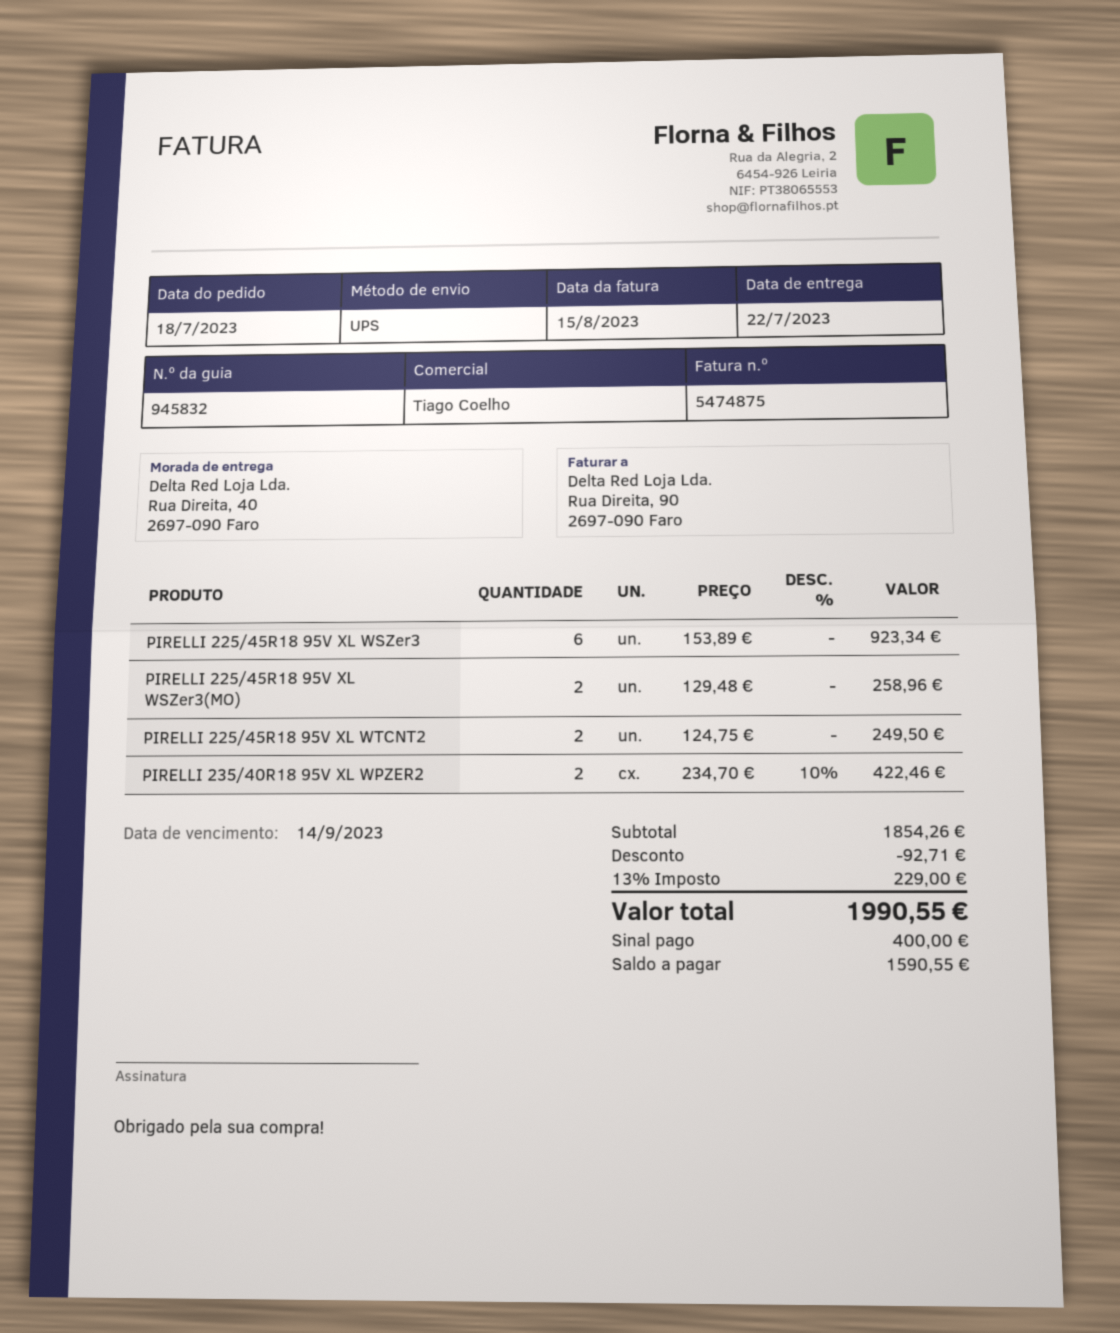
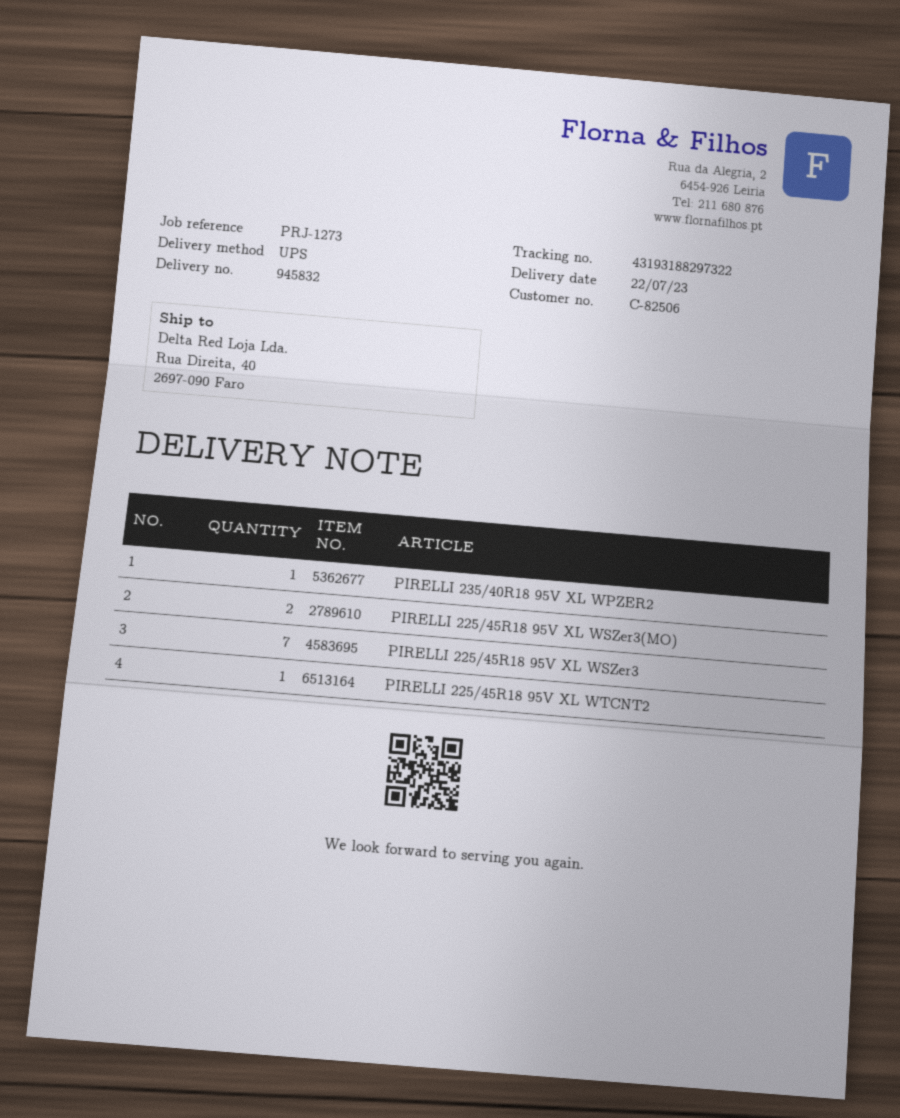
PIRELLI 225/45R18 95V XL WSZer3: 6 -> 7
PIRELLI 225/45R18 95V XL WTCNT2: 2 -> 1
PIRELLI 235/40R18 95V XL WPZER2: 2 -> 1

